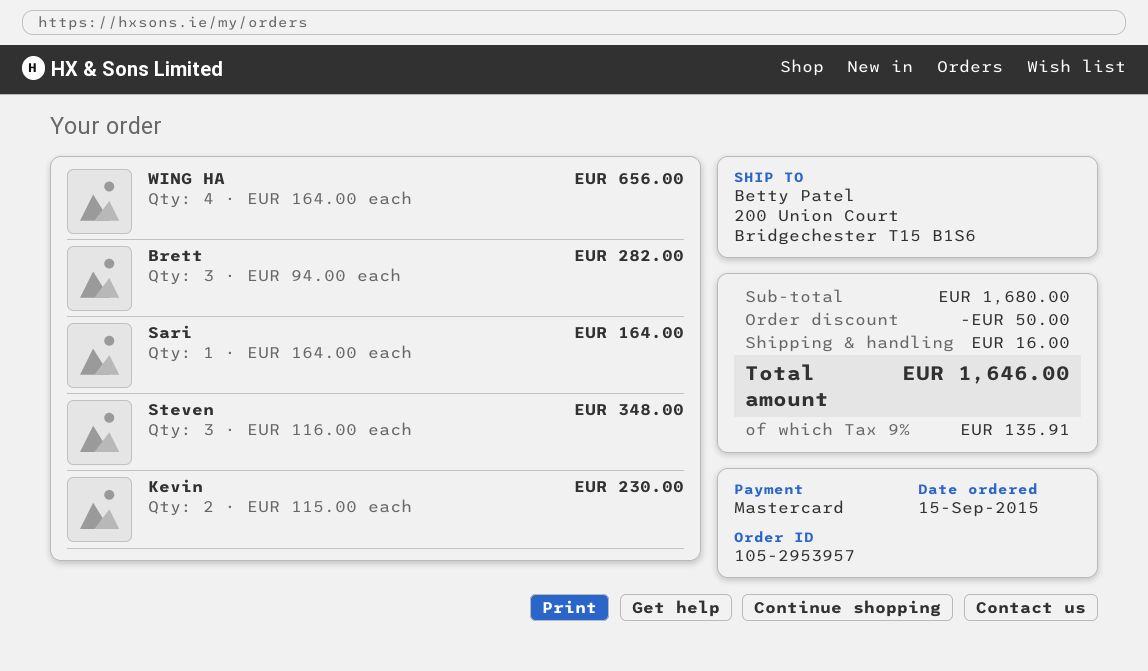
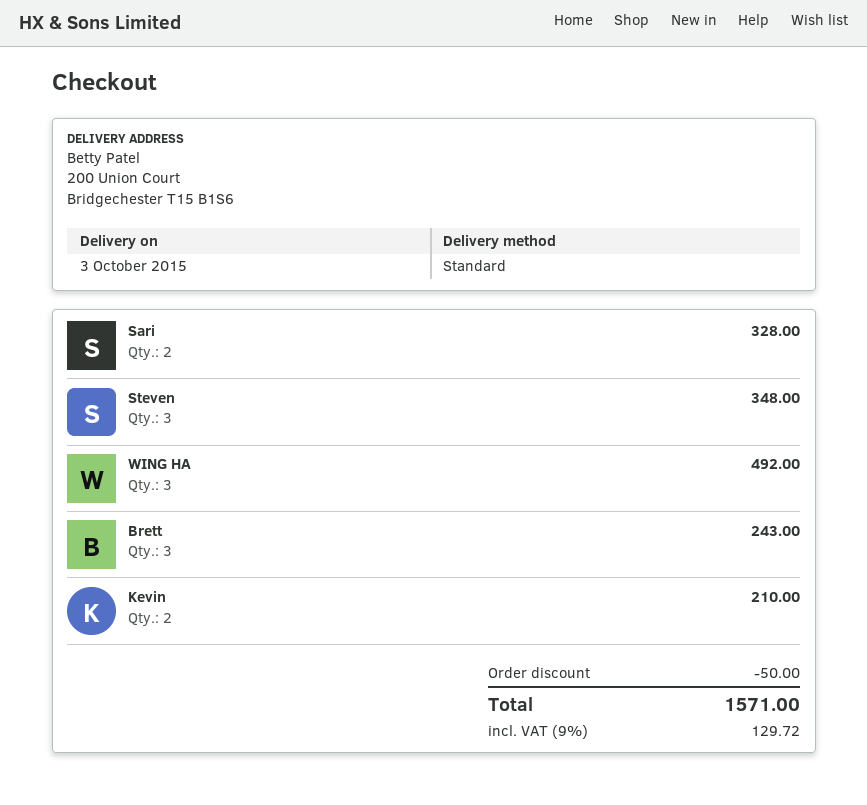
WING HA: 4 for 656.00 -> 3 for 492.00
Brett: 3 for 282.00 -> 3 for 243.00
Sari: 1 for 164.00 -> 2 for 328.00
Kevin: 2 for 230.00 -> 2 for 210.00
shipping: 16.00 -> none
tax: 9% = 135.91 -> 9% = 129.72
total: 1646.00 -> 1571.00

